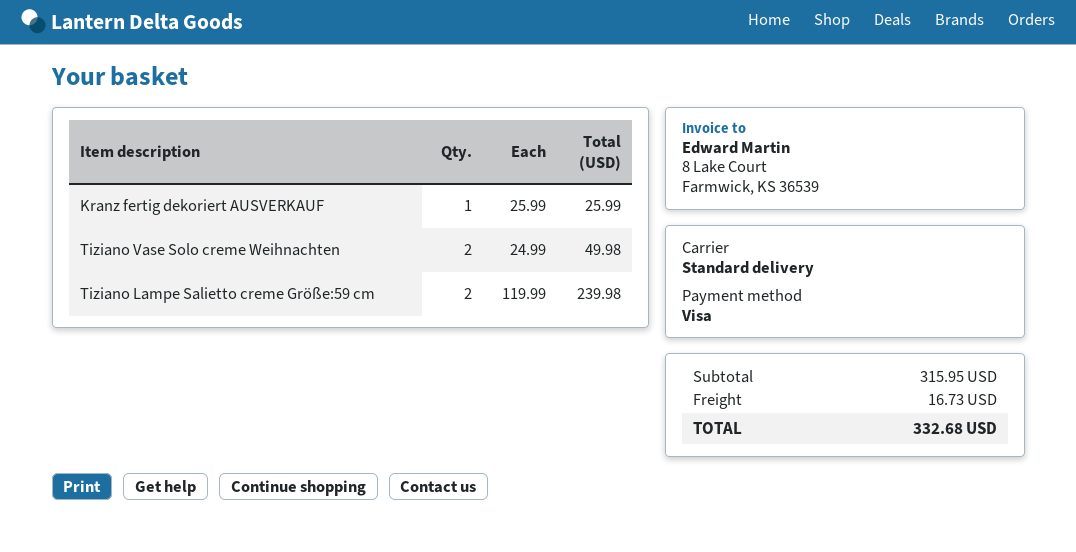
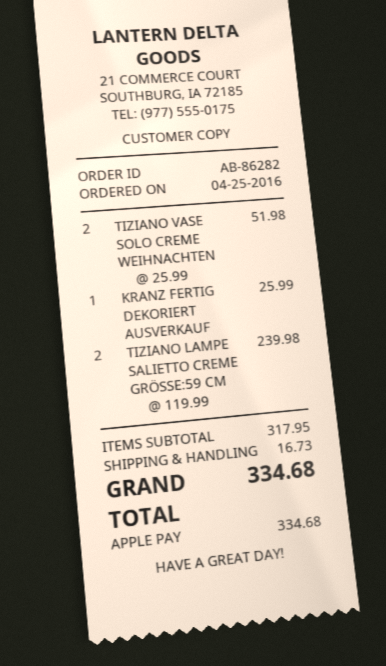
payment method: Visa -> Apple Pay
Tiziano Vase Solo creme Weihnachten: 2 x 24.99 = 49.98 -> 2 x 25.99 = 51.98
subtotal: 315.95 -> 317.95
total: 332.68 -> 334.68

